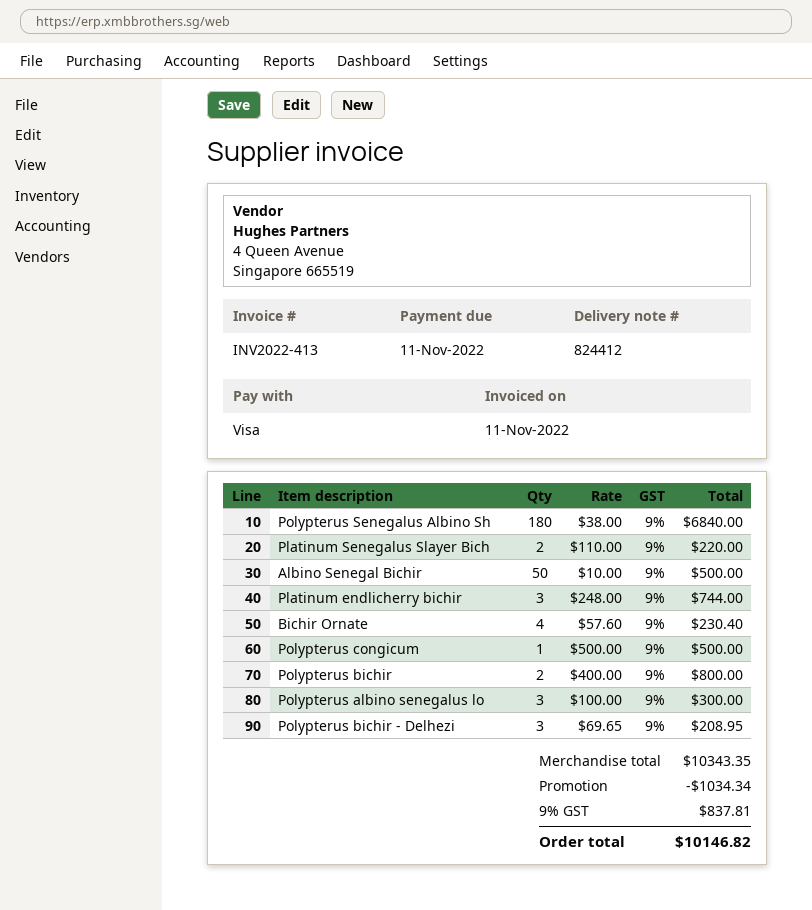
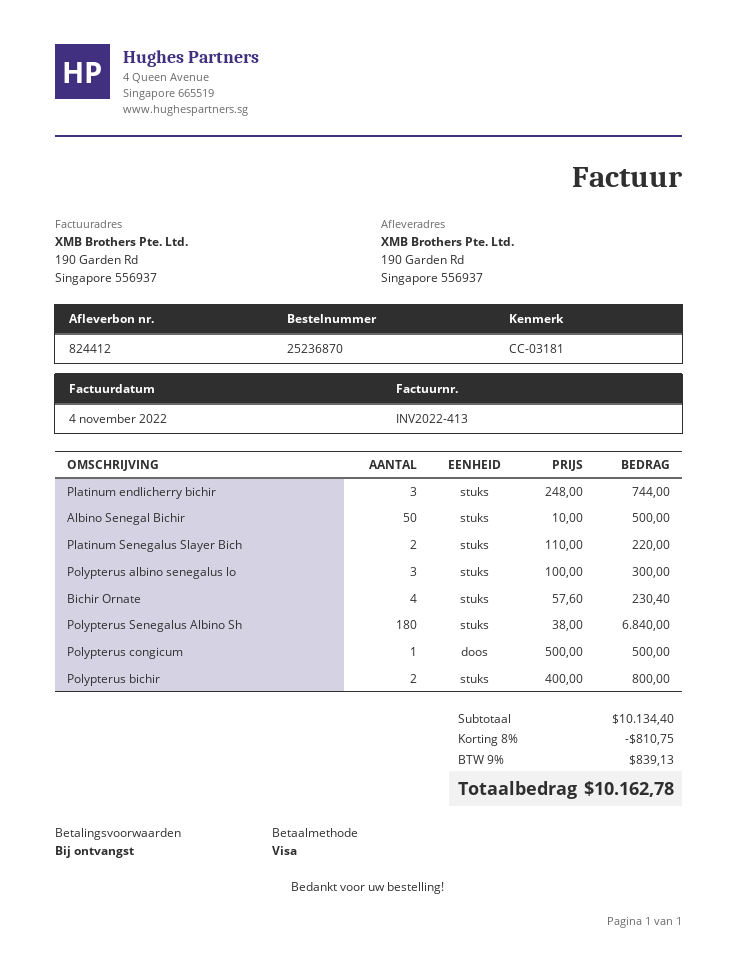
invoice date: 2022-11-11 -> 2022-11-04
Polypterus bichir - Delhezi: 3 x 69.65 = 208.95 -> none
subtotal: 10343.35 -> 10134.40
discount: 1034.34 -> 810.75
tax: 9% = 837.81 -> 9% = 839.13
total: 10146.82 -> 10162.78

